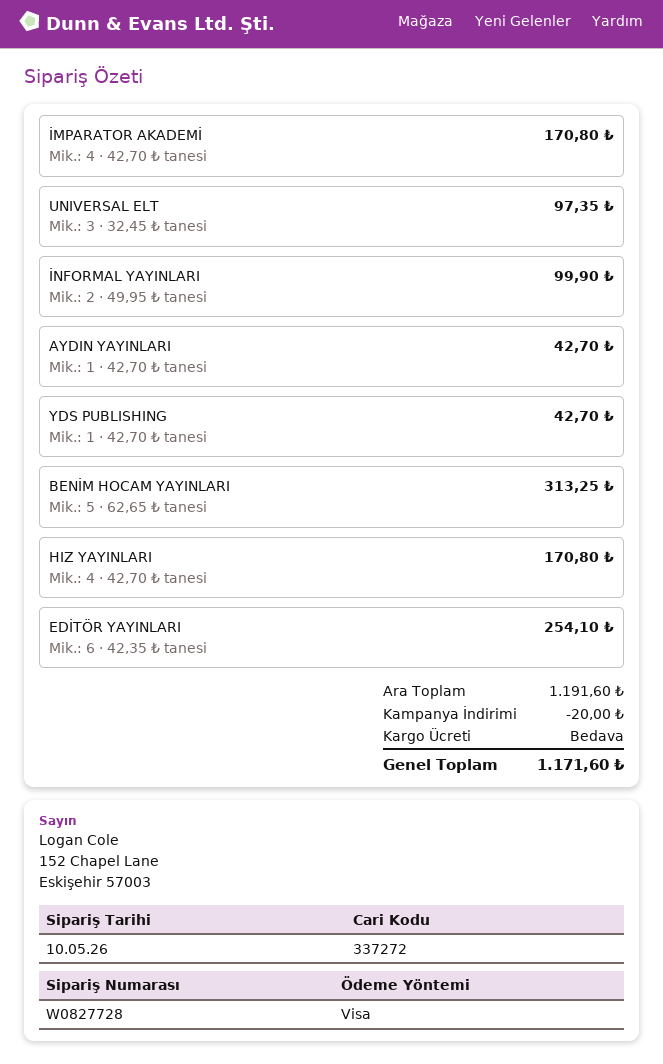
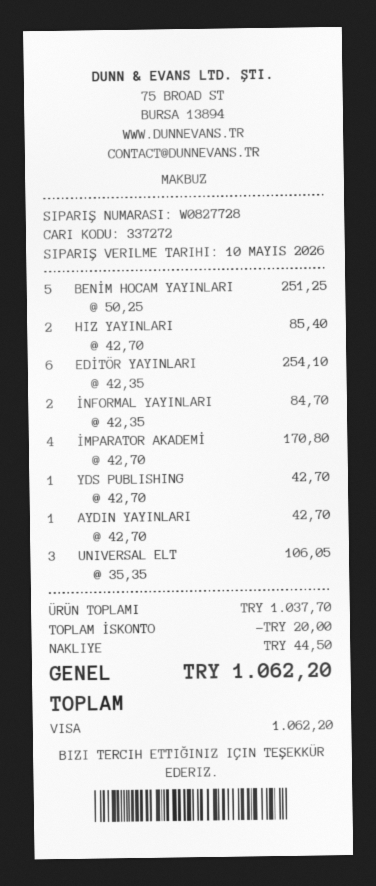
UNIVERSAL ELT: 3 x 32.45 = 97.35 -> 3 x 35.35 = 106.05
İNFORMAL YAYINLARI: 2 x 49.95 = 99.90 -> 2 x 42.35 = 84.70
BENİM HOCAM YAYINLARI: 5 x 62.65 = 313.25 -> 5 x 50.25 = 251.25
HIZ YAYINLARI: 4 x 42.70 = 170.80 -> 2 x 42.70 = 85.40
subtotal: 1191.60 -> 1037.70
shipping: 0.00 -> 44.50
total: 1171.60 -> 1062.20

